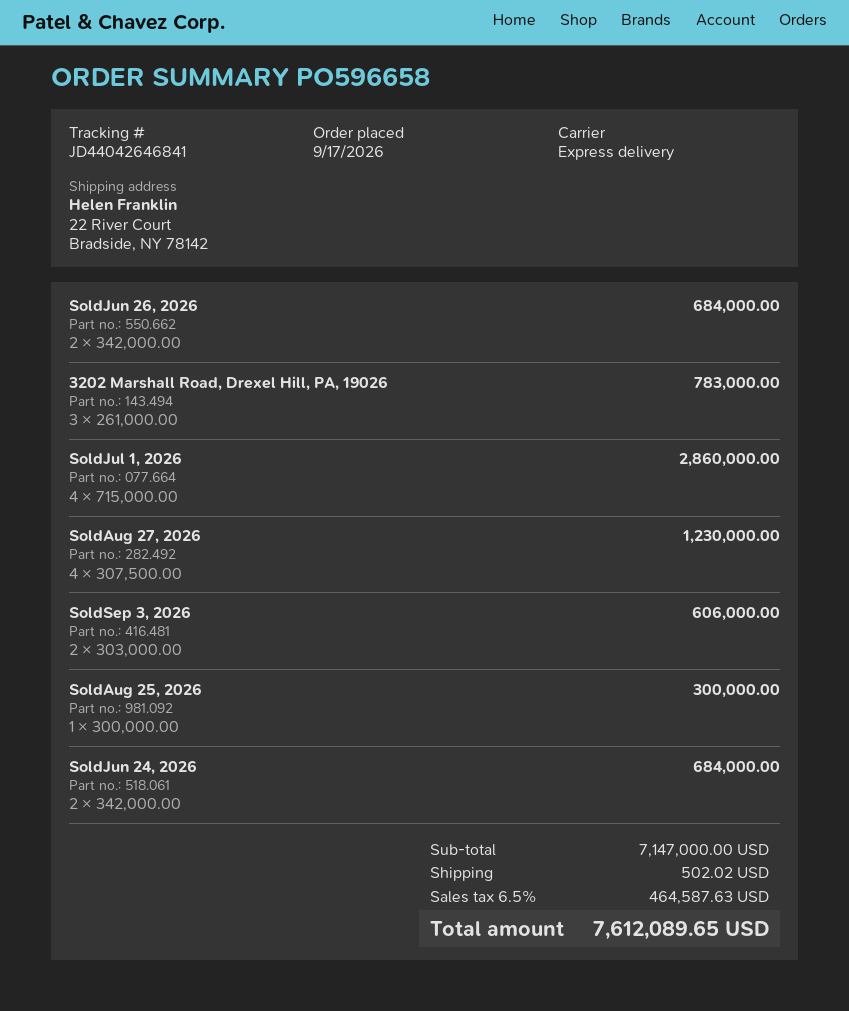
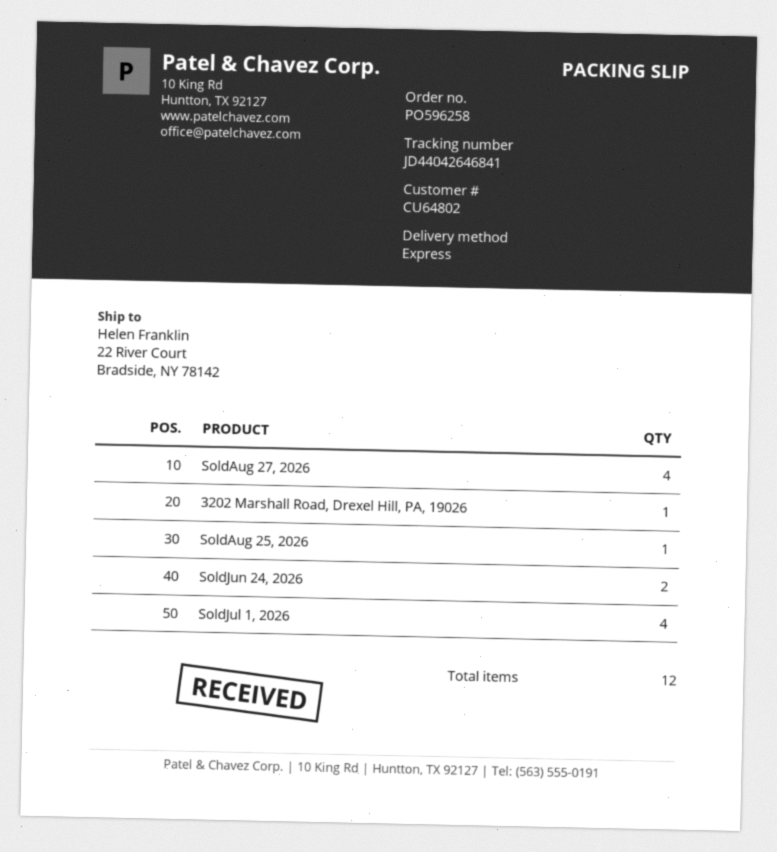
order number: PO596658 -> PO596258
SoldJun 26, 2026: 2 -> none
3202 Marshall Road, Drexel Hill, PA, 19026: 3 -> 1
SoldSep 3, 2026: 2 -> none

